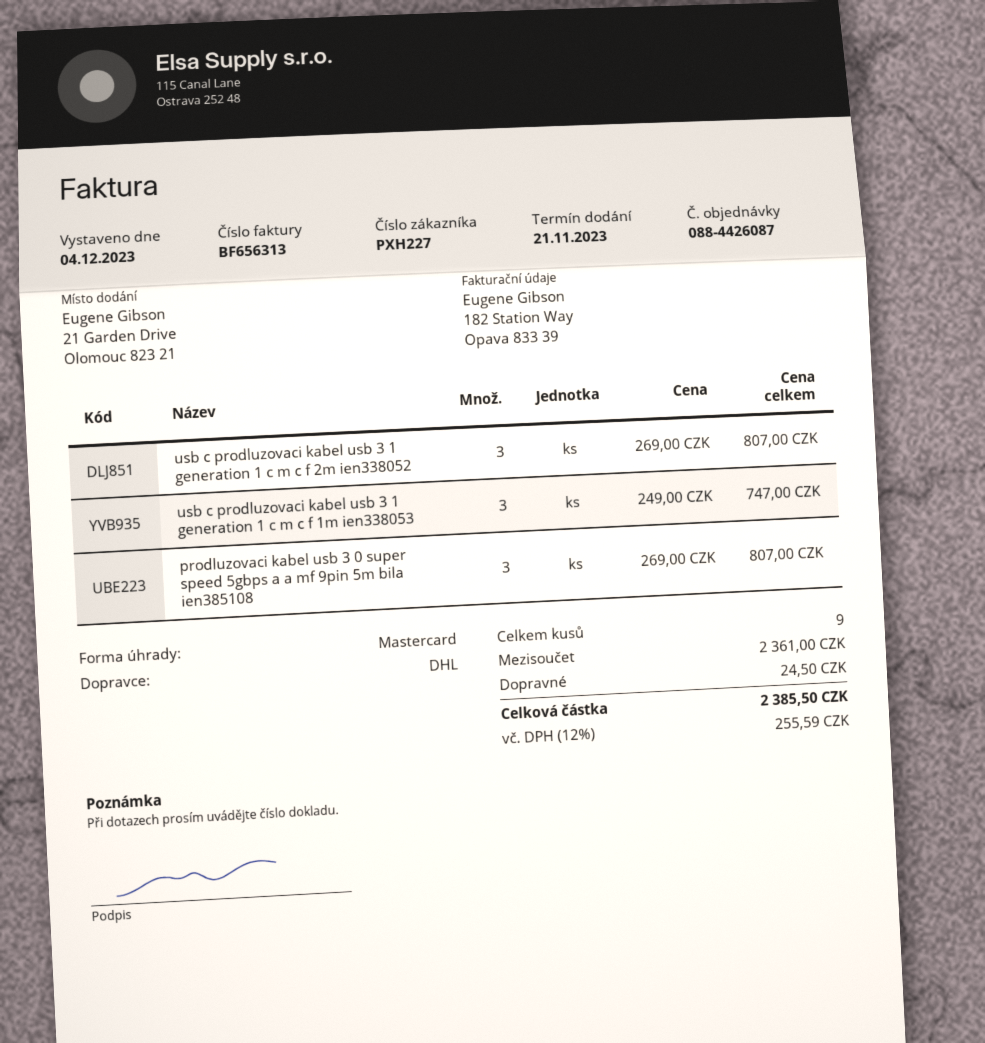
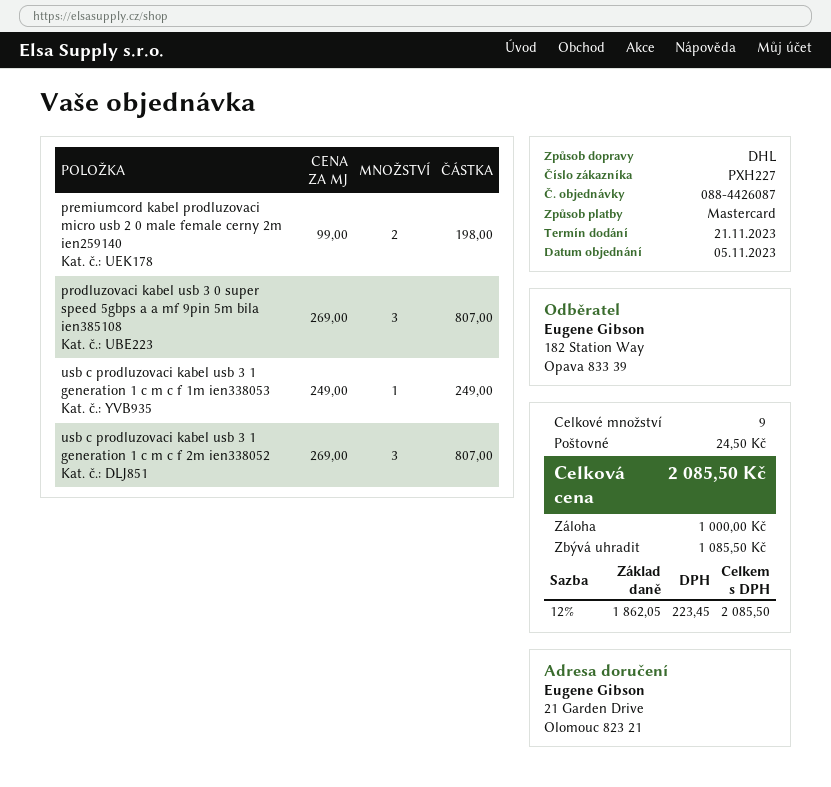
usb c prodluzovaci kabel usb 3 1 generation 1 c m c f 1m ien338053: 3 x 249.00 = 747.00 -> 1 x 249.00 = 249.00
premiumcord kabel prodluzovaci micro usb 2 0 male female cerny 2m ien259140: none -> 2 x 99.00 = 198.00
tax: 12% = 255.59 -> 12% = 223.45
total: 2385.50 -> 2085.50

